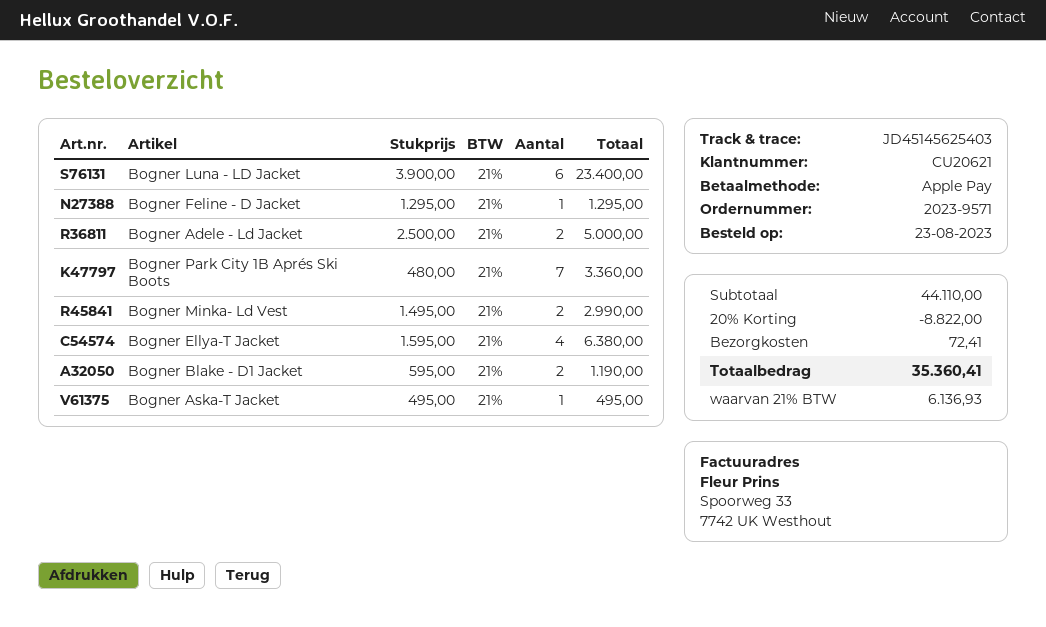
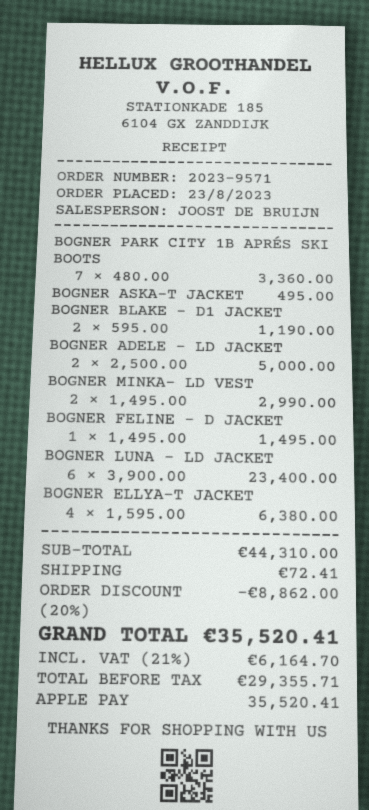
Bogner Feline - D Jacket: 1 x 1295.00 = 1295.00 -> 1 x 1495.00 = 1495.00
subtotal: 44110.00 -> 44310.00
discount: 20% = 8822.00 -> 20% = 8862.00
tax: 21% = 6136.93 -> 21% = 6164.70
total: 35360.41 -> 35520.41

